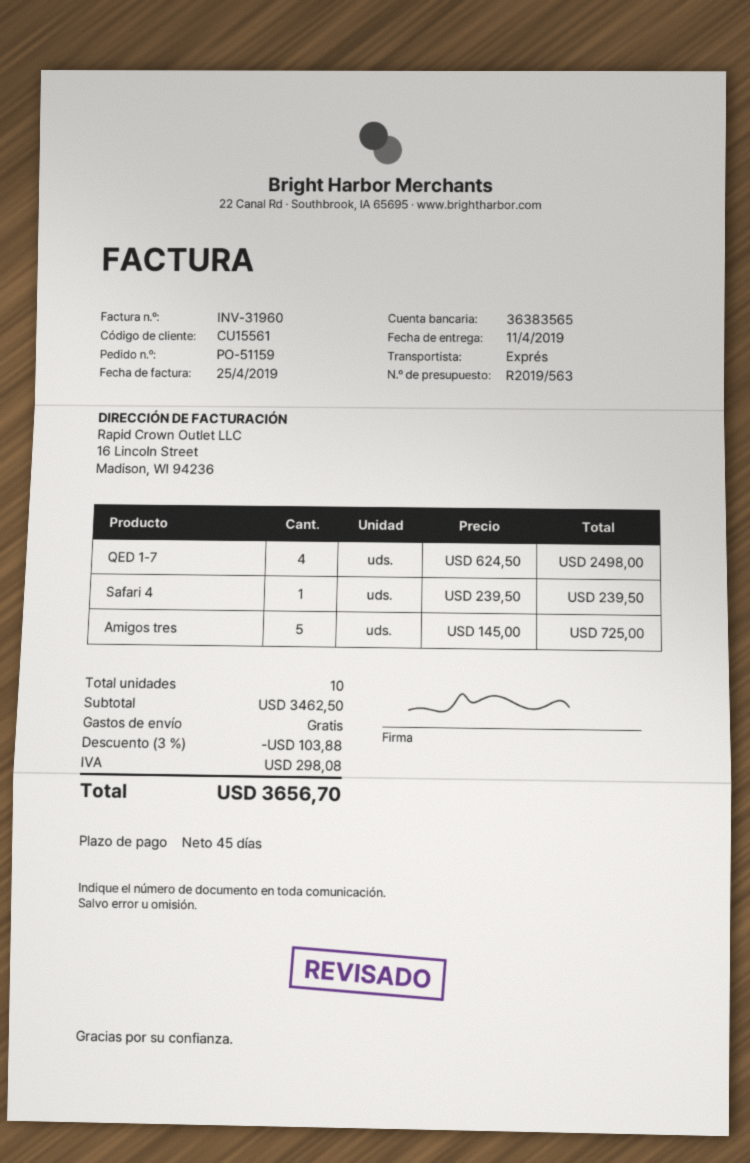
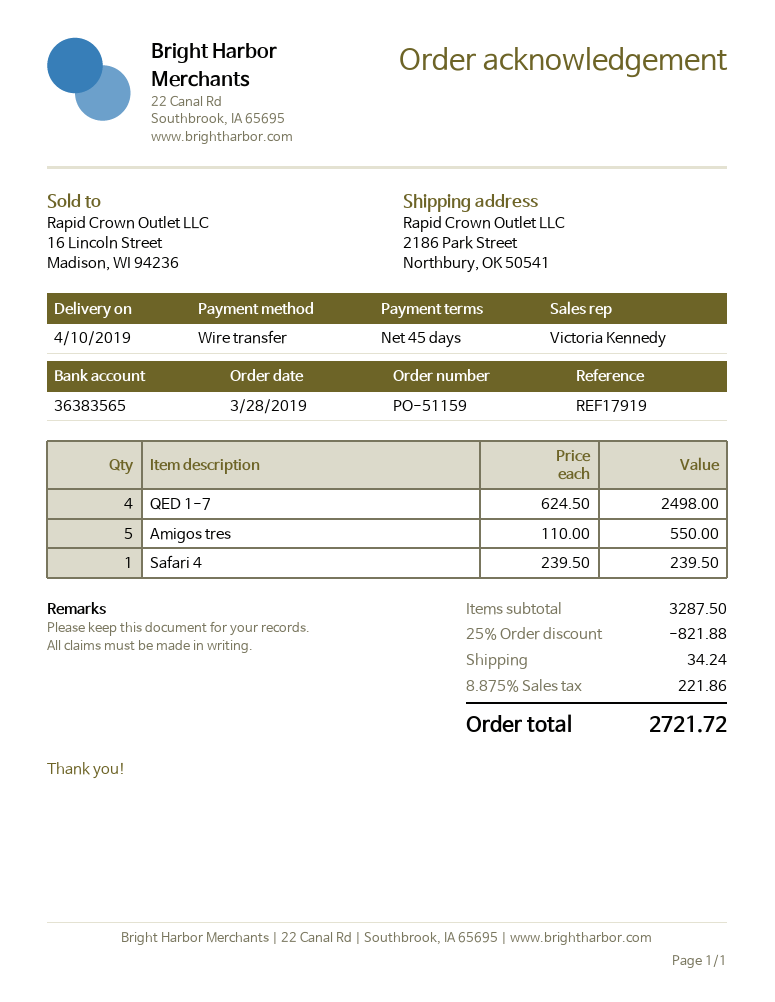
delivery date: 2019-04-11 -> 2019-04-10
Amigos tres: 5 x 145.00 = 725.00 -> 5 x 110.00 = 550.00
subtotal: 3462.50 -> 3287.50
discount: 3% = 103.88 -> 25% = 821.88
shipping: 0.00 -> 34.24
tax: 298.08 -> 221.86
total: 3656.70 -> 2721.72

